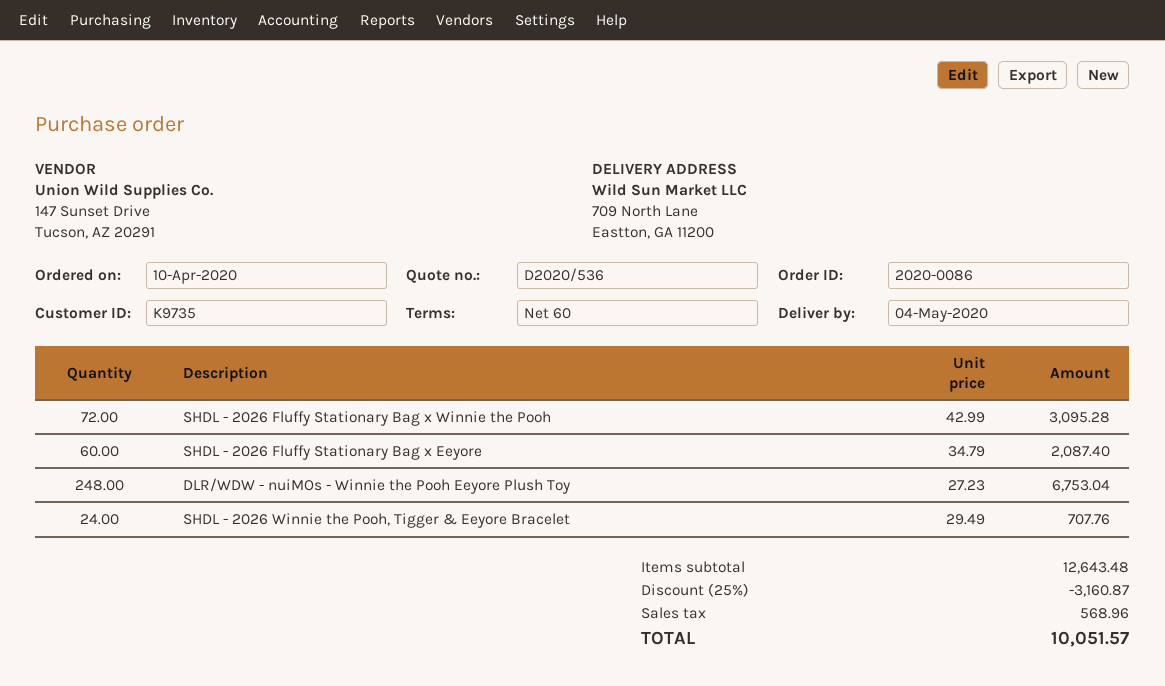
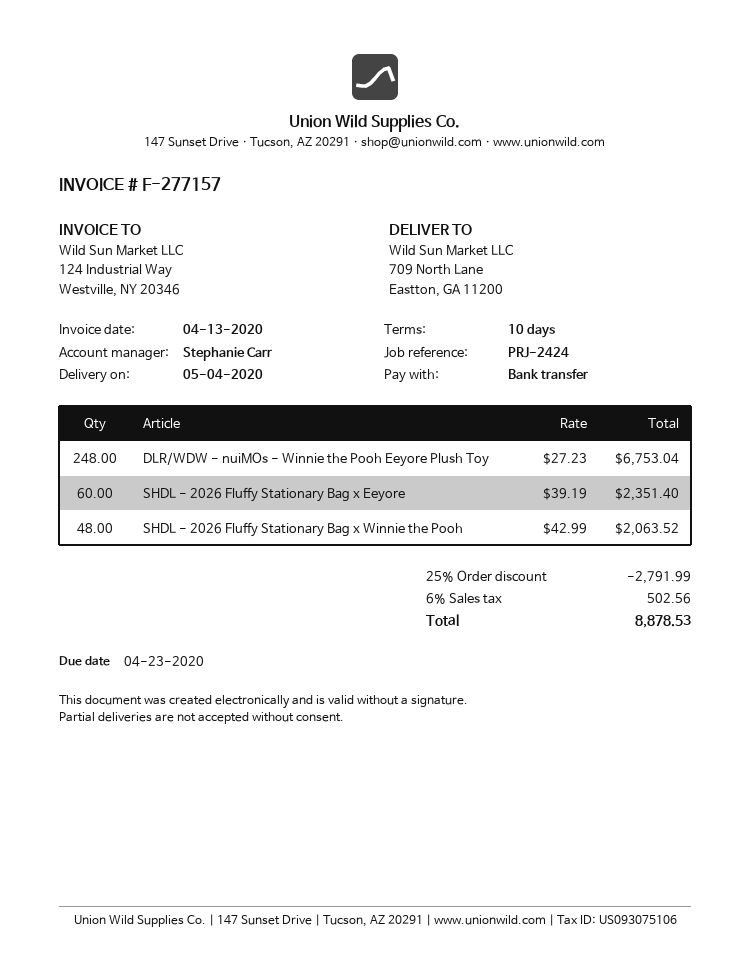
payment terms: 60 days -> 10 days
SHDL - 2026 Fluffy Stationary Bag x Winnie the Pooh: 72 x 42.99 = 3095.28 -> 48 x 42.99 = 2063.52
SHDL - 2026 Fluffy Stationary Bag x Eeyore: 60 x 34.79 = 2087.40 -> 60 x 39.19 = 2351.40
SHDL - 2026 Winnie the Pooh, Tigger & Eeyore Bracelet: 24 x 29.49 = 707.76 -> none
discount: 25% = 3160.87 -> 25% = 2791.99
tax: 568.96 -> 502.56
total: 10051.57 -> 8878.53

